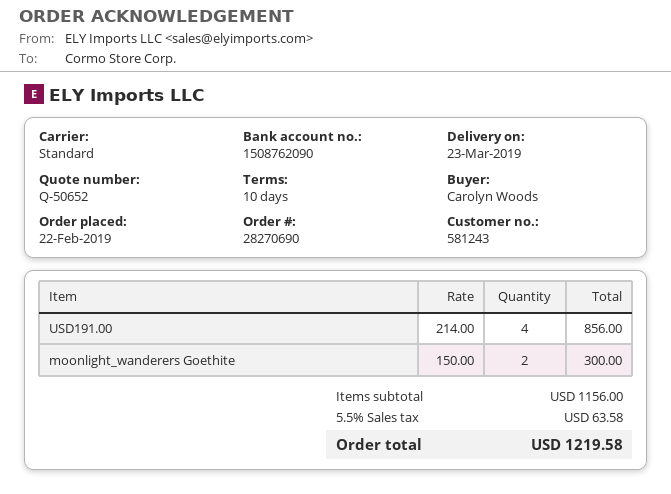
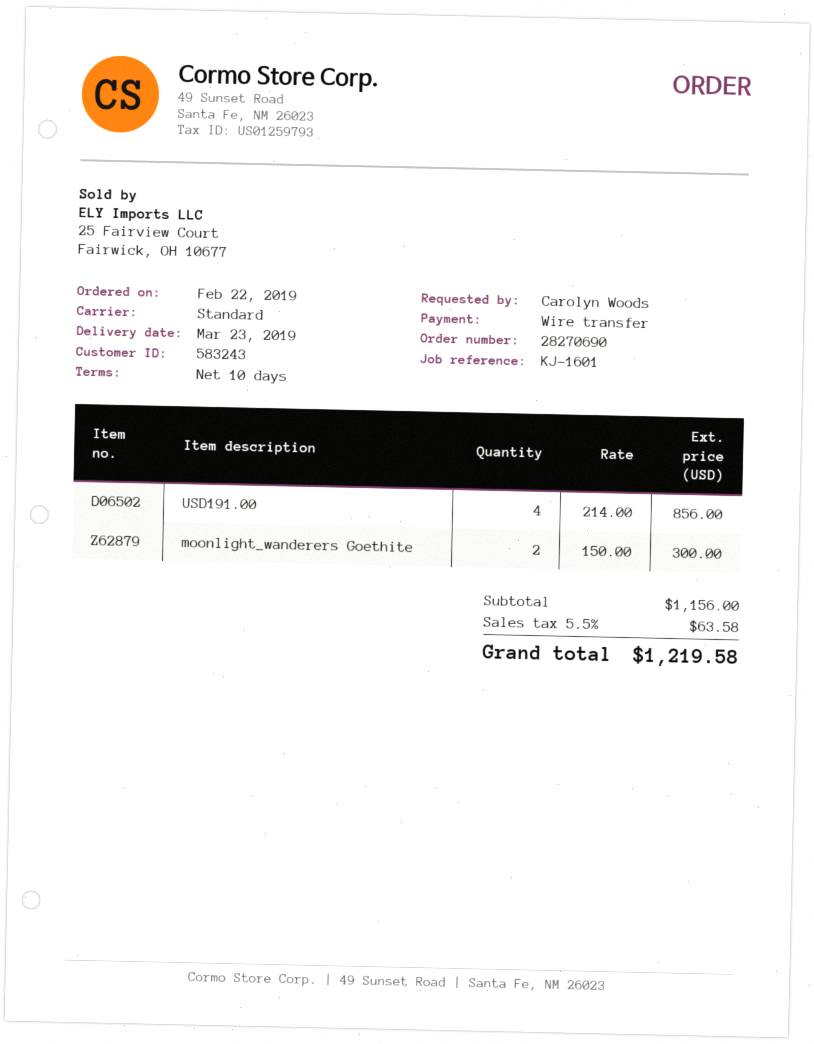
customer number: 581243 -> 583243

